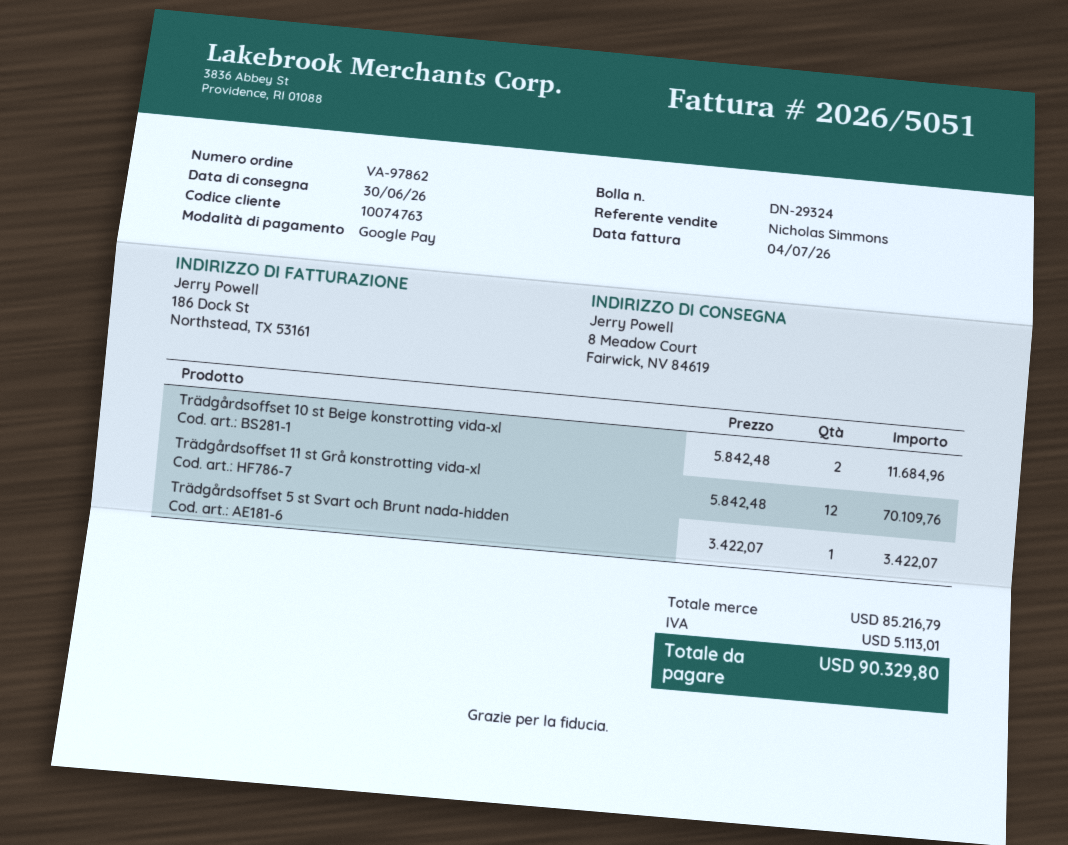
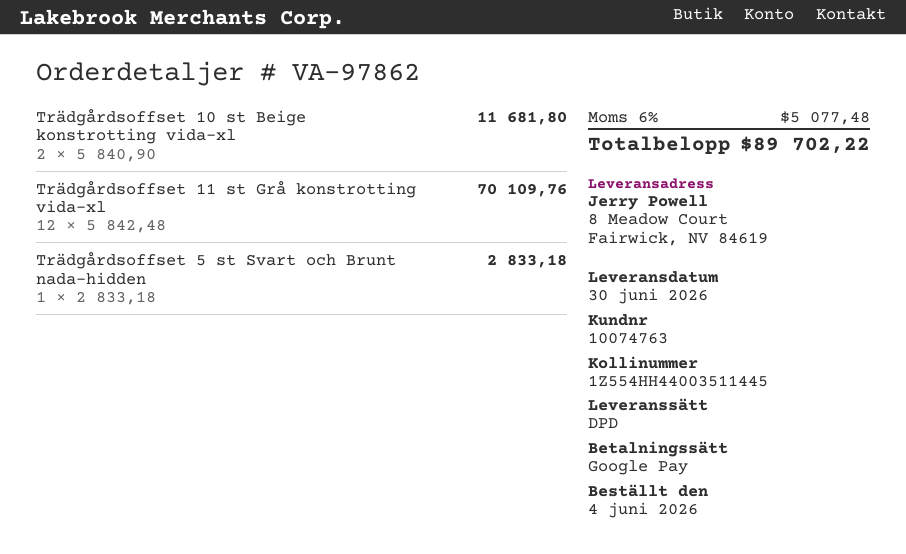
Trädgårdsoffset 10 st Beige konstrotting vida-xl: 2 x 5842.48 = 11684.96 -> 2 x 5840.90 = 11681.80
Trädgårdsoffset 5 st Svart och Brunt nada-hidden: 1 x 3422.07 = 3422.07 -> 1 x 2833.18 = 2833.18
tax: 5113.01 -> 5077.48
total: 90329.80 -> 89702.22

